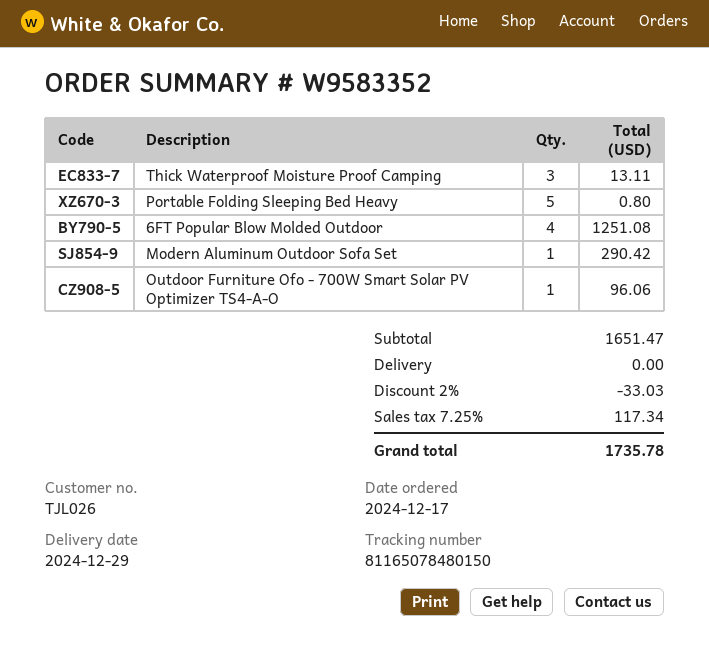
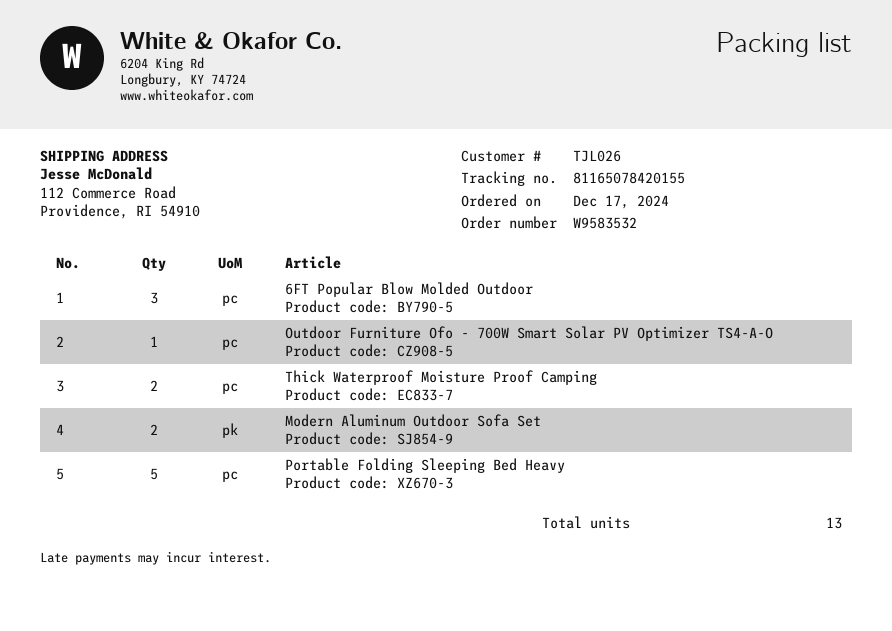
order number: W9583352 -> W9583532
tracking number: 81165078480150 -> 81165078420155
Thick Waterproof Moisture Proof Camping: 3 -> 2
6FT Popular Blow Molded Outdoor: 4 -> 3
Modern Aluminum Outdoor Sofa Set: 1 -> 2

